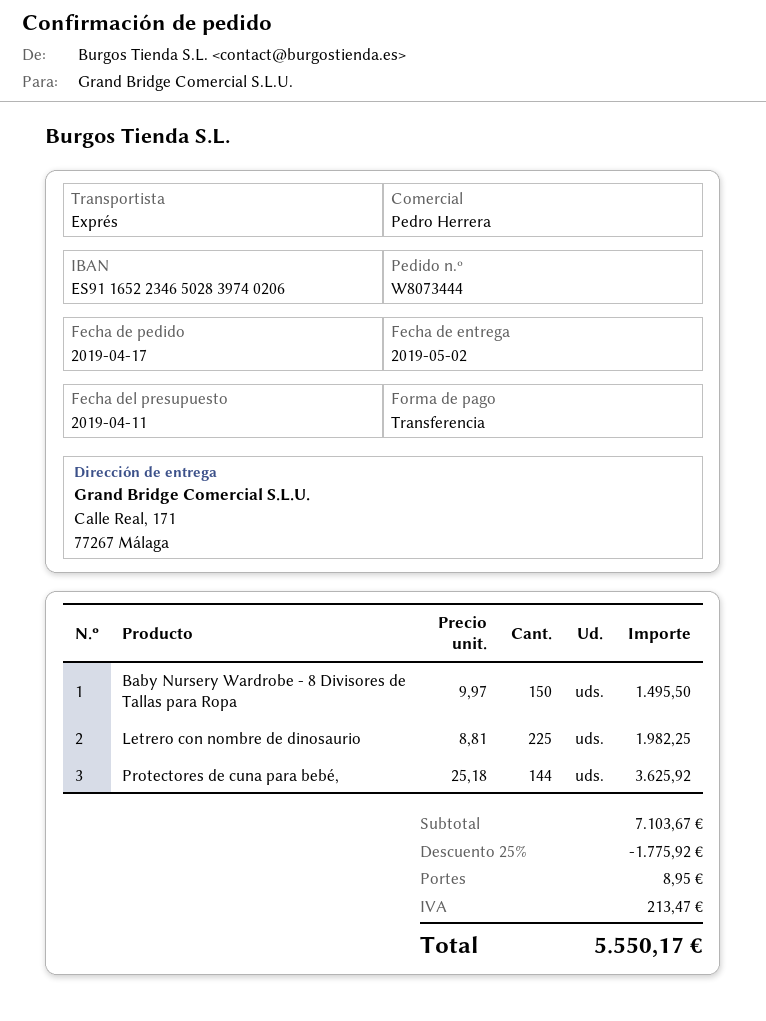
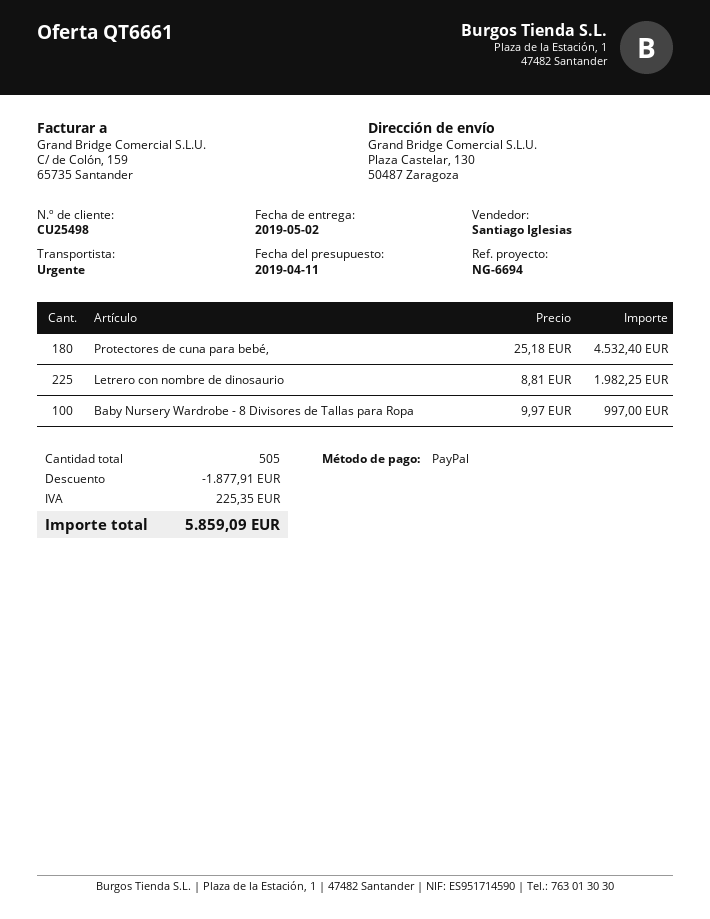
sales rep: Pedro Herrera -> Santiago Iglesias
payment method: bank transfer -> PayPal
ship to: Calle Real, 171, 77267 Málaga -> Plaza Castelar, 130, 50487 Zaragoza
Baby Nursery Wardrobe - 8 Divisores de Tallas para Ropa: 150 x 9.97 = 1495.50 -> 100 x 9.97 = 997.00
Protectores de cuna para bebé,: 144 x 25.18 = 3625.92 -> 180 x 25.18 = 4532.40
discount: 1775.92 -> 1877.91
shipping: 8.95 -> none
tax: 213.47 -> 225.35
total: 5550.17 -> 5859.09

